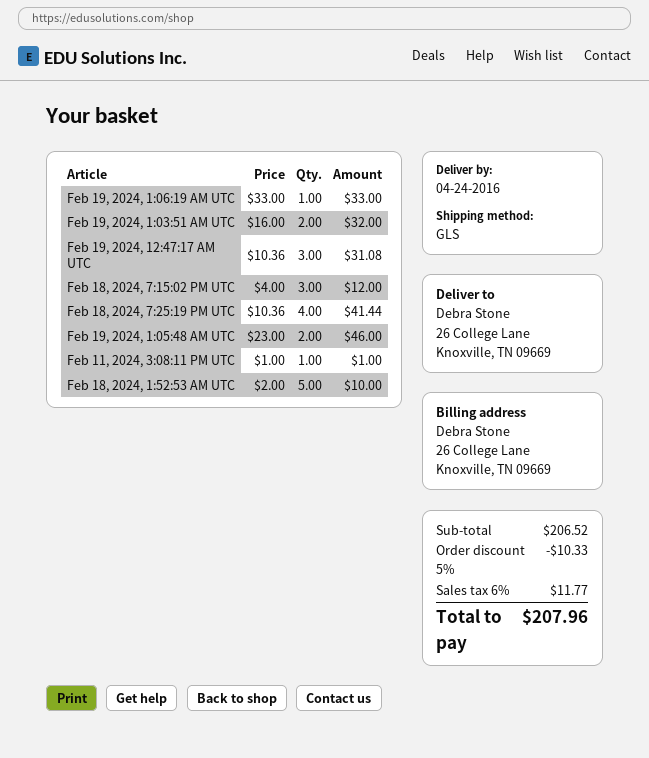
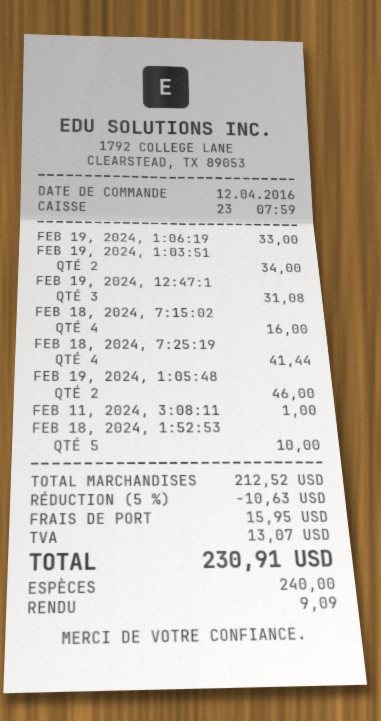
Feb 19, 2024, 1:03:51 AM UTC: 2 for 32.00 -> 2 for 34.00
Feb 18, 2024, 7:15:02 PM UTC: 3 for 12.00 -> 4 for 16.00
subtotal: 206.52 -> 212.52
discount: 5% = 10.33 -> 5% = 10.63
shipping: none -> 15.95
tax: 11.77 -> 13.07
total: 207.96 -> 230.91

